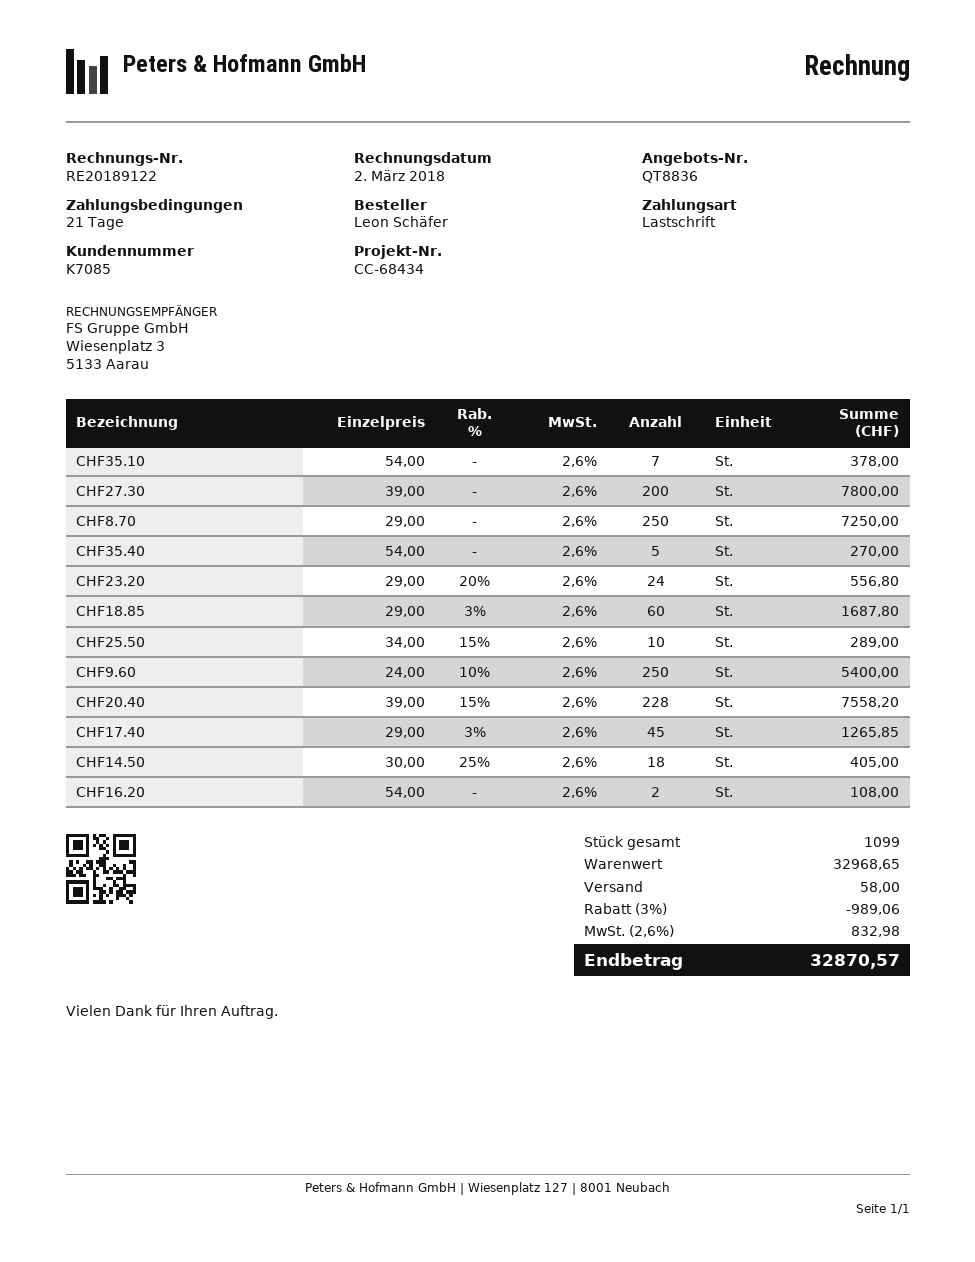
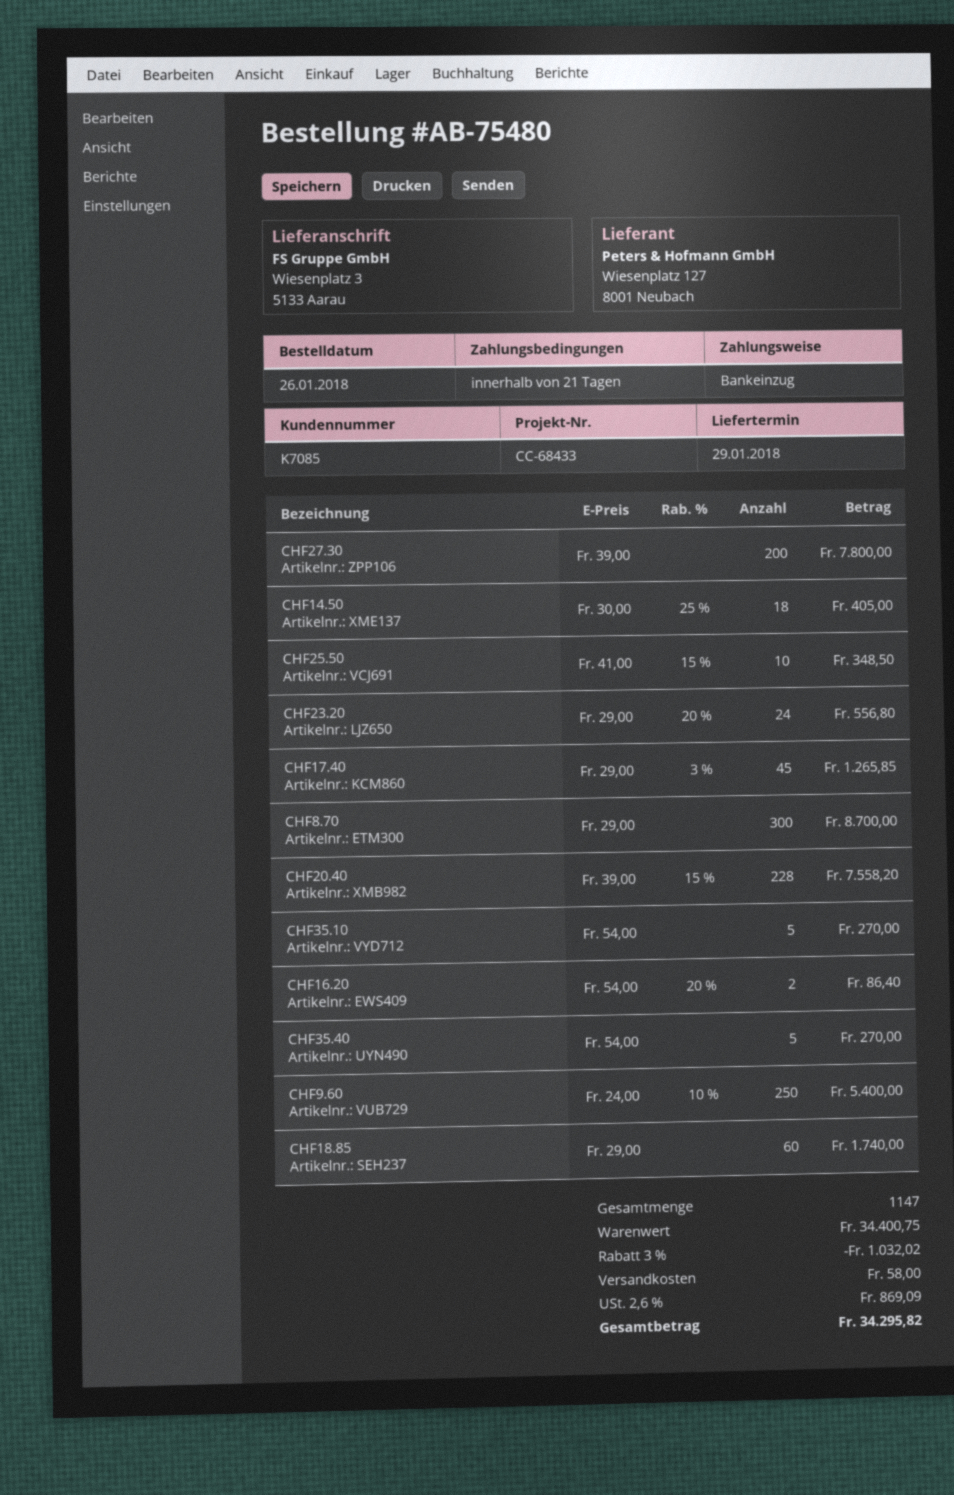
reference: CC-68434 -> CC-68433
CHF35.10: 7 x 54.00 = 378.00 -> 5 x 54.00 = 270.00
CHF8.70: 250 x 29.00 = 7250.00 -> 300 x 29.00 = 8700.00
CHF18.85: 60 x 29.00 - 3% = 1687.80 -> 60 x 29.00 = 1740.00
CHF25.50: 10 x 34.00 - 15% = 289.00 -> 10 x 41.00 - 15% = 348.50
CHF16.20: 2 x 54.00 = 108.00 -> 2 x 54.00 - 20% = 86.40
total quantity: 1099 -> 1147
subtotal: 32968.65 -> 34400.75
discount: 3% = 989.06 -> 3% = 1032.02
tax: 2.6% = 832.98 -> 2.6% = 869.09
total: 32870.57 -> 34295.82

